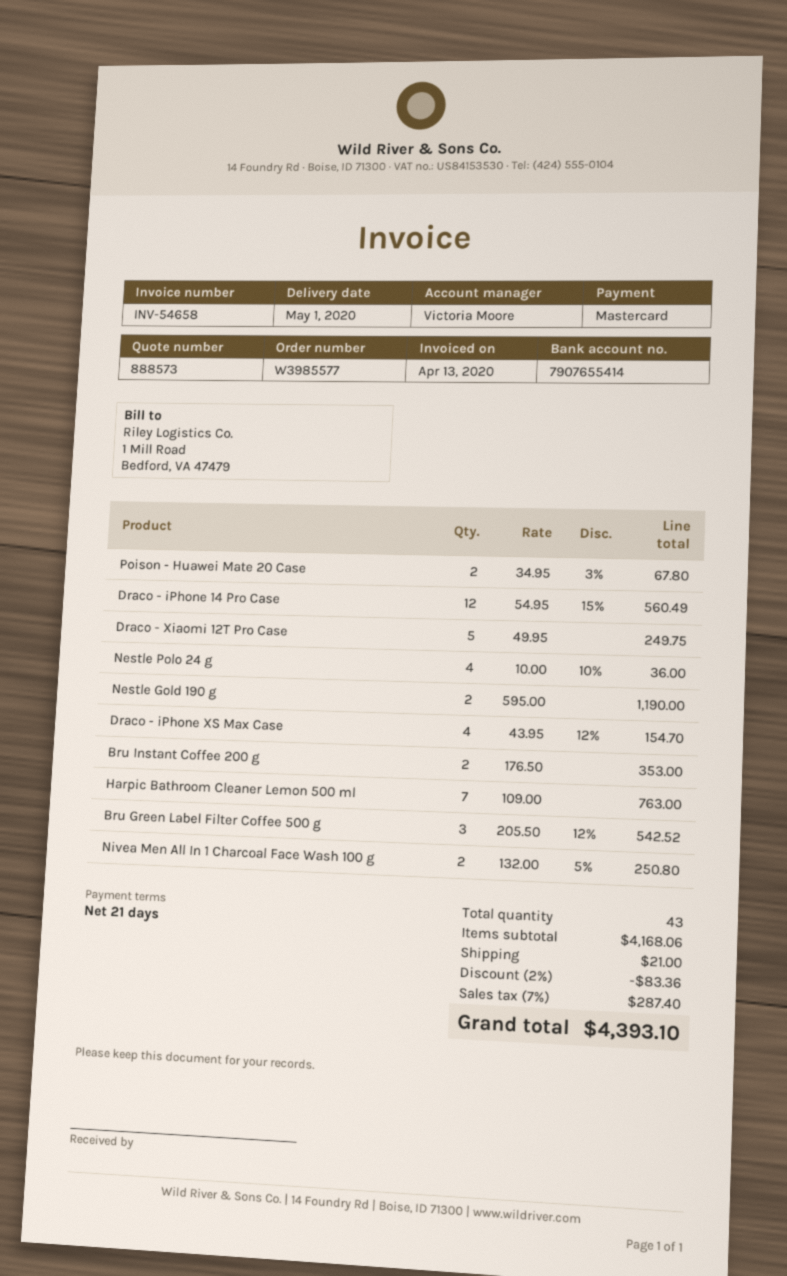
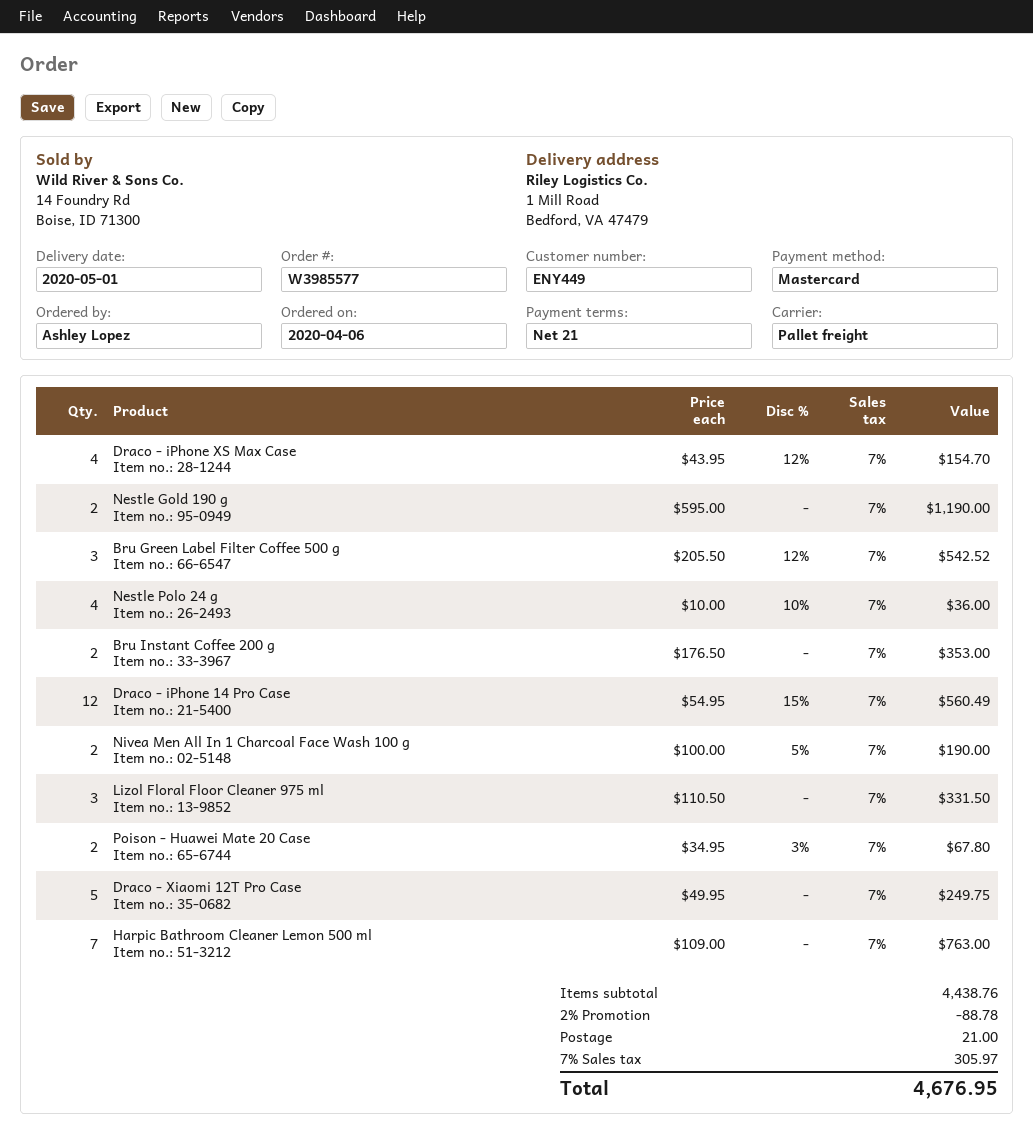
Nivea Men All In 1 Charcoal Face Wash 100 g: 2 x 132.00 - 5% = 250.80 -> 2 x 100.00 - 5% = 190.00
Lizol Floral Floor Cleaner 975 ml: none -> 3 x 110.50 = 331.50
subtotal: 4168.06 -> 4438.76
discount: 2% = 83.36 -> 2% = 88.78
tax: 7% = 287.40 -> 7% = 305.97
total: 4393.10 -> 4676.95

